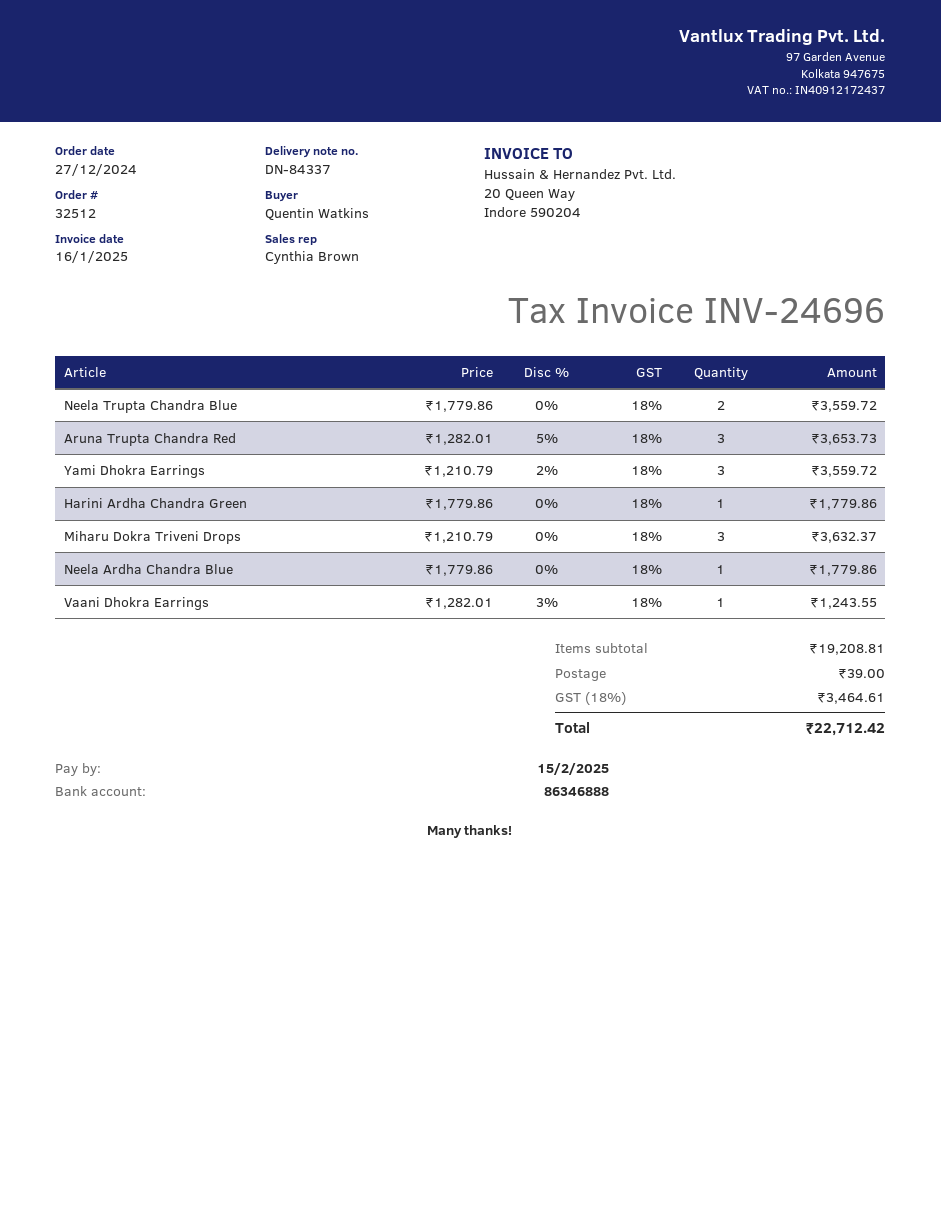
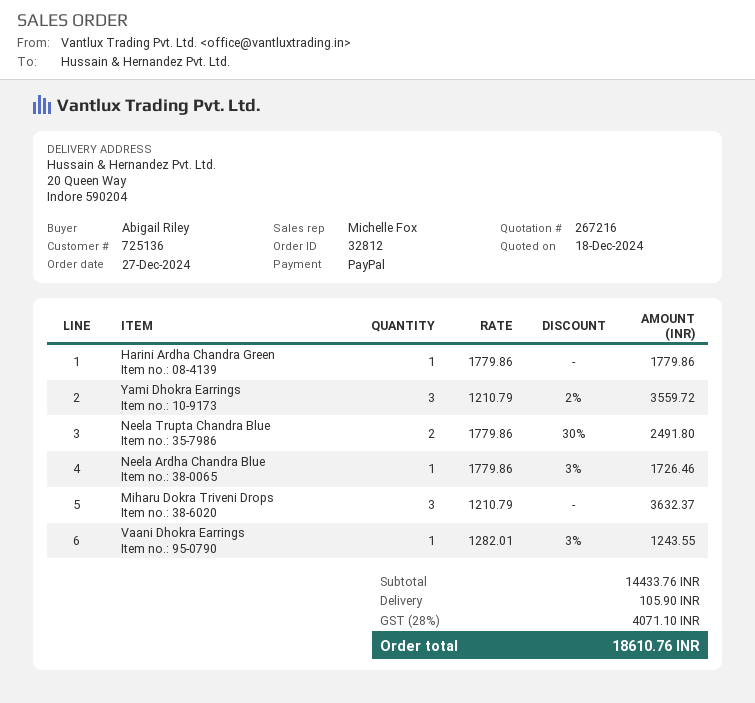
order number: 32512 -> 32812
ordered by: Quentin Watkins -> Abigail Riley
sales rep: Cynthia Brown -> Michelle Fox
Neela Trupta Chandra Blue: 2 x 1779.86 = 3559.72 -> 2 x 1779.86 - 30% = 2491.80
Aruna Trupta Chandra Red: 3 x 1282.01 - 5% = 3653.73 -> none
Neela Ardha Chandra Blue: 1 x 1779.86 = 1779.86 -> 1 x 1779.86 - 3% = 1726.46
subtotal: 19208.81 -> 14433.76
shipping: 39.00 -> 105.90
tax: 18% = 3464.61 -> 28% = 4071.10
total: 22712.42 -> 18610.76

